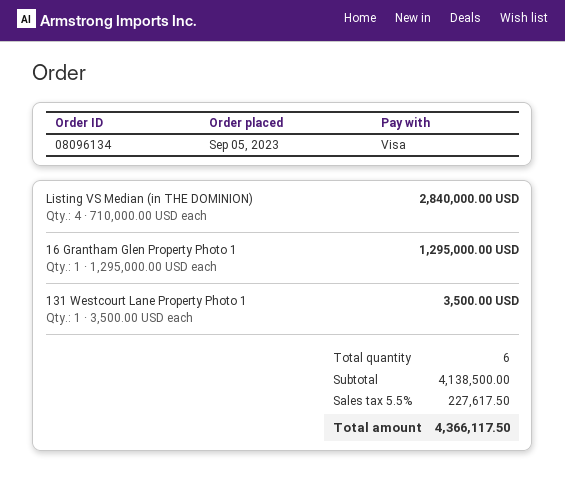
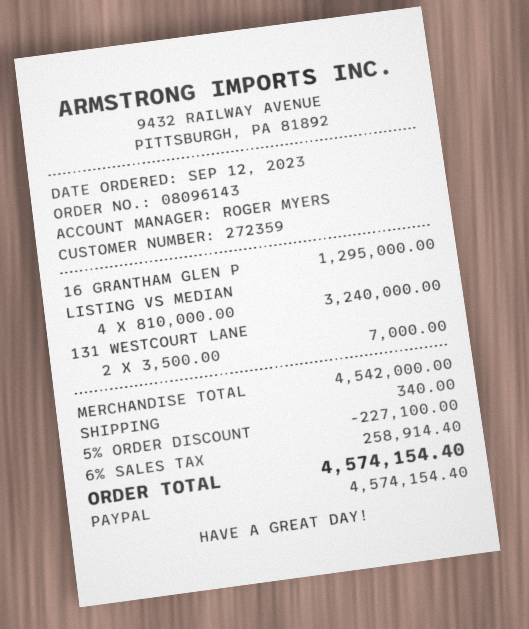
order number: 08096134 -> 08096143
order date: 2023-09-05 -> 2023-09-12
payment method: Visa -> PayPal
Listing VS Median (in THE DOMINION): 4 x 710000.00 = 2840000.00 -> 4 x 810000.00 = 3240000.00
131 Westcourt Lane Property Photo 1: 1 x 3500.00 = 3500.00 -> 2 x 3500.00 = 7000.00
subtotal: 4138500.00 -> 4542000.00
discount: none -> 5% = 227100.00
shipping: none -> 340.00
tax: 5.5% = 227617.50 -> 6% = 258914.40
total: 4366117.50 -> 4574154.40

